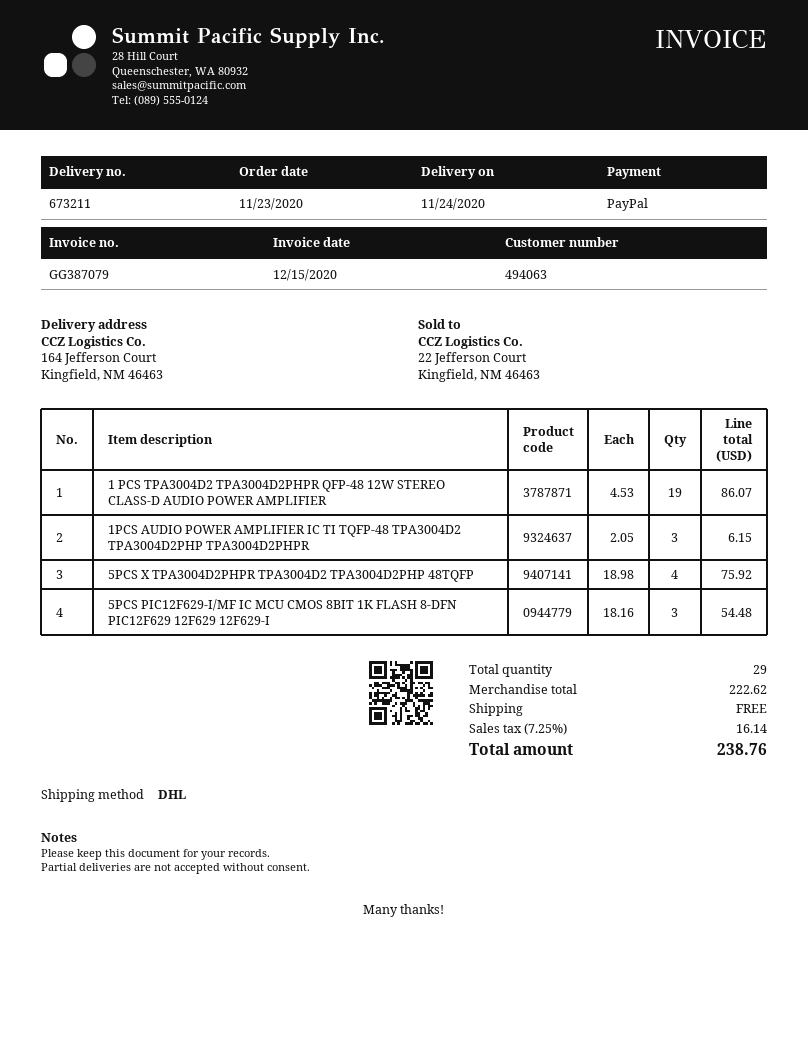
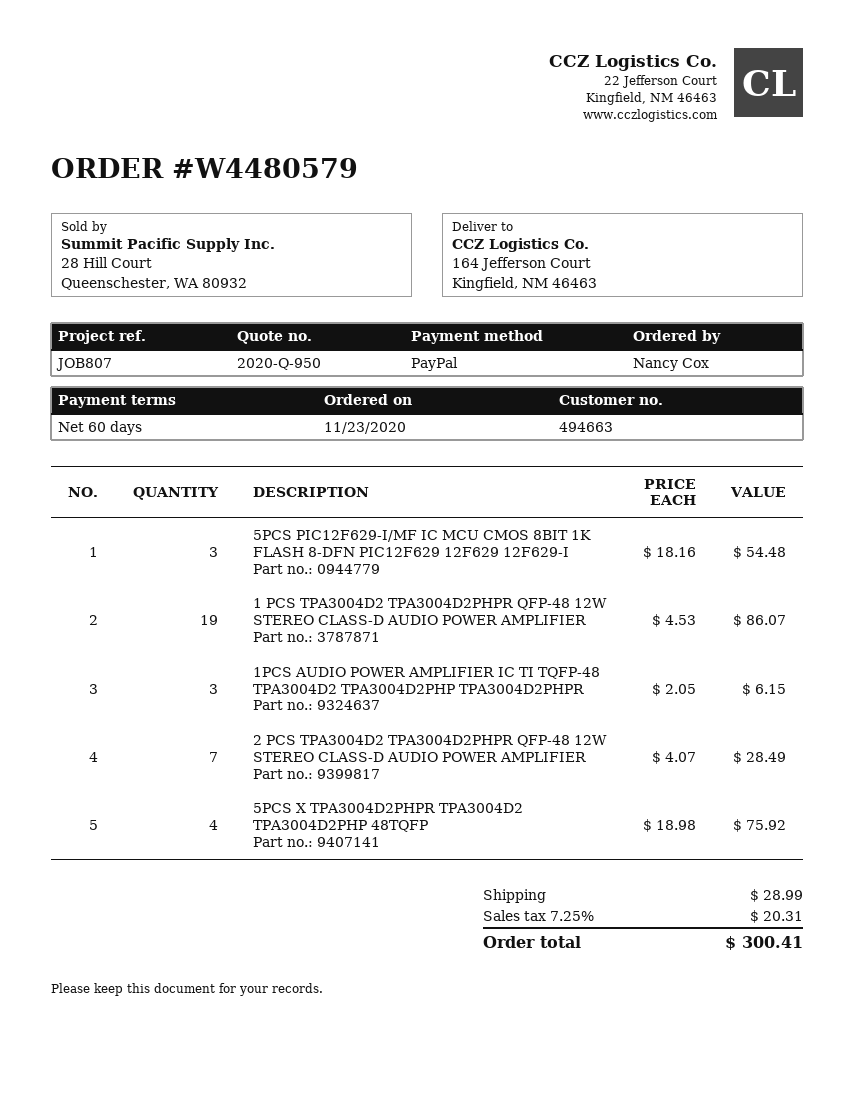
customer number: 494063 -> 494663
2 PCS TPA3004D2 TPA3004D2PHPR QFP-48 12W STEREO CLASS-D AUDIO POWER AMPLIFIER: none -> 7 x 4.07 = 28.49
shipping: 0.00 -> 28.99
tax: 7.25% = 16.14 -> 7.25% = 20.31
total: 238.76 -> 300.41

